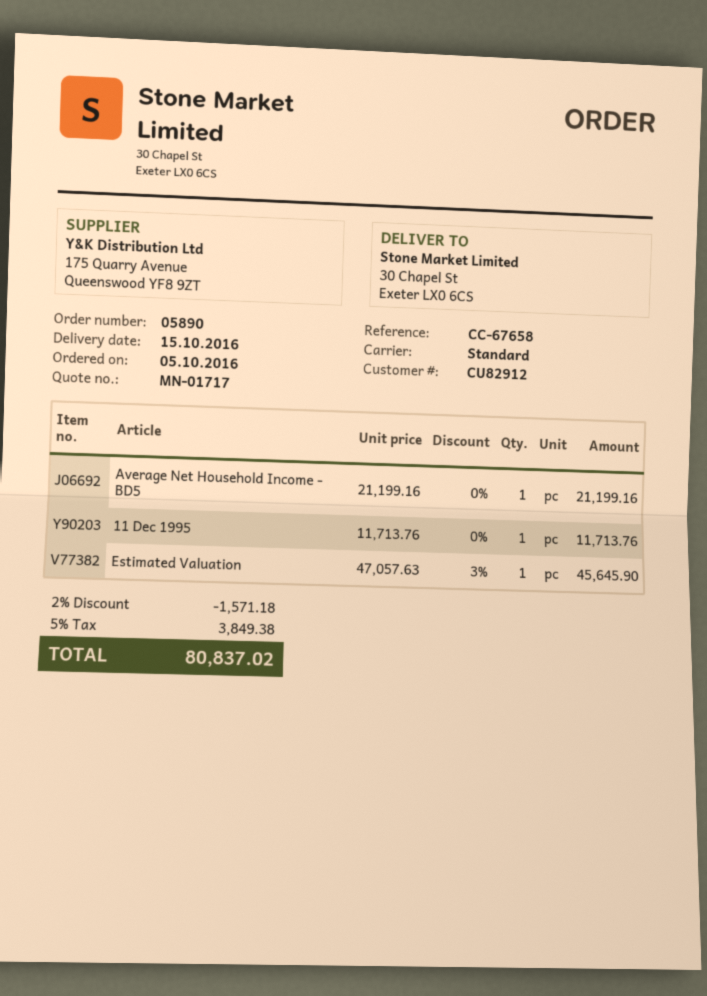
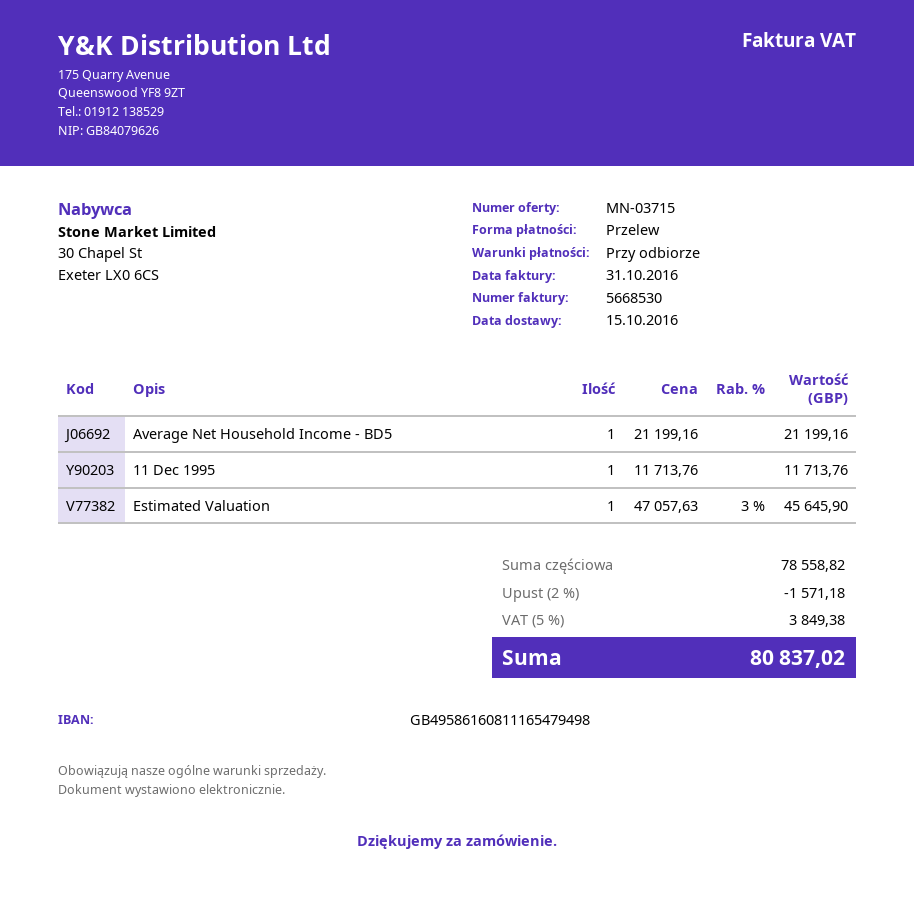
quote number: MN-01717 -> MN-03715

